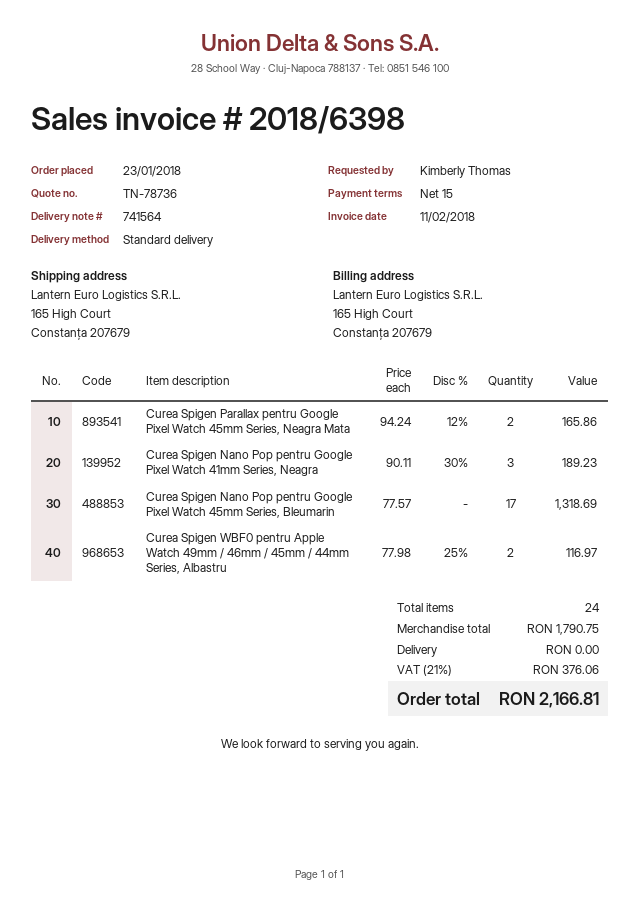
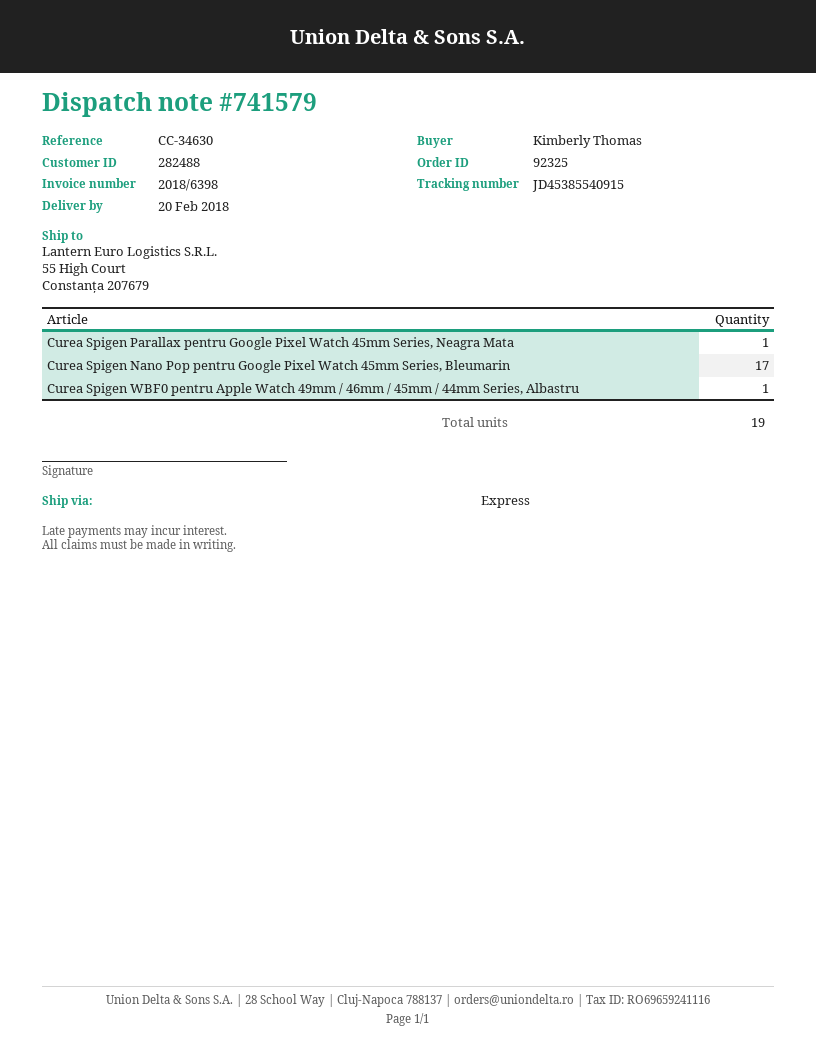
delivery note number: 741564 -> 741579
shipping method: standard -> express
ship to: 165 High Court, Constanța 207679 -> 55 High Court, Constanța 207679
Curea Spigen Parallax pentru Google Pixel Watch 45mm Series, Neagra Mata: 2 -> 1
Curea Spigen Nano Pop pentru Google Pixel Watch 41mm Series, Neagra: 3 -> none
Curea Spigen WBF0 pentru Apple Watch 49mm / 46mm / 45mm / 44mm Series, Albastru: 2 -> 1
total quantity: 24 -> 19

